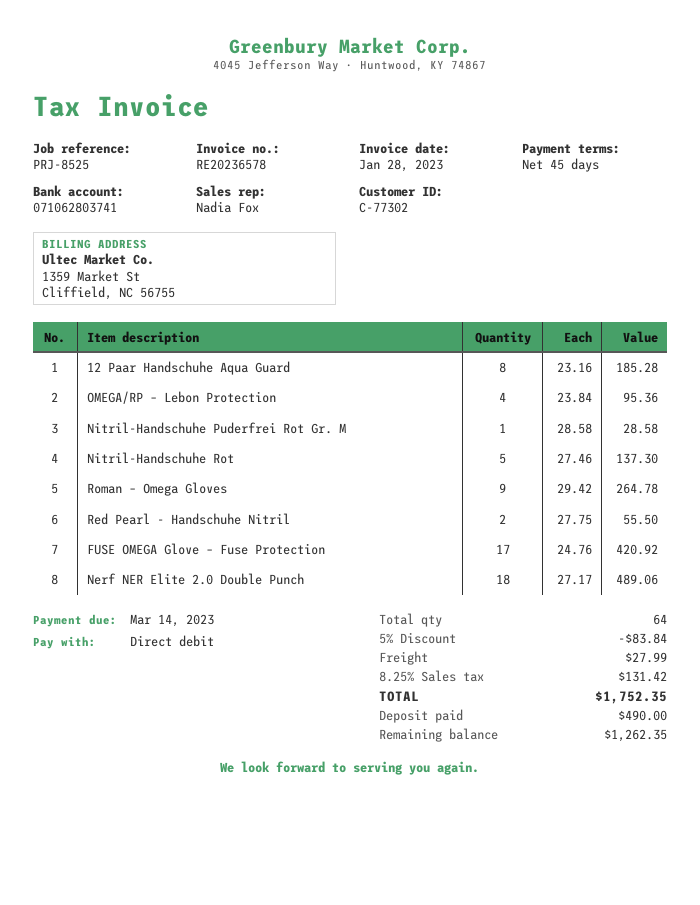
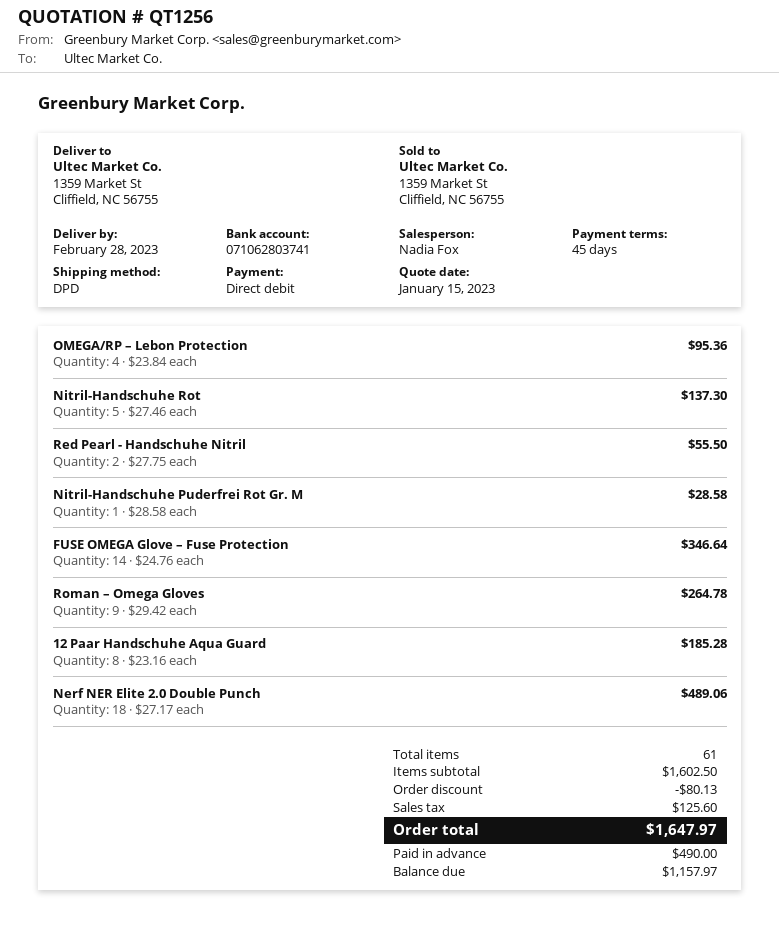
FUSE OMEGA Glove – Fuse Protection: 17 x 24.76 = 420.92 -> 14 x 24.76 = 346.64
total quantity: 64 -> 61
discount: 83.84 -> 80.13
shipping: 27.99 -> none
tax: 131.42 -> 125.60
total: 1752.35 -> 1647.97
balance: 1262.35 -> 1157.97

